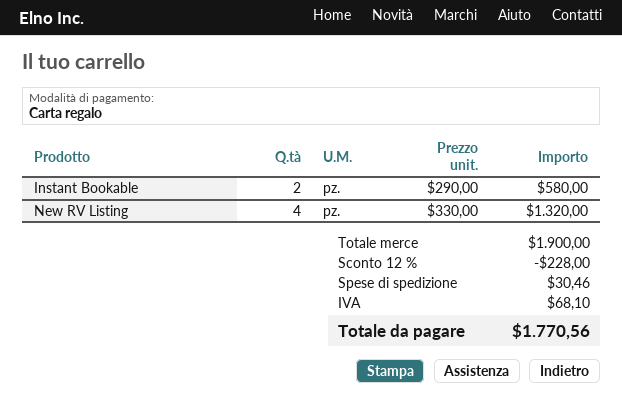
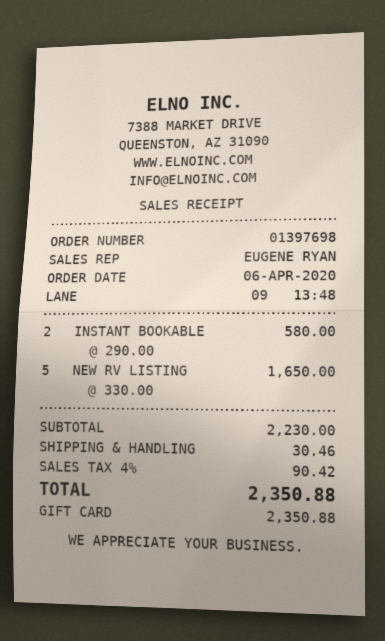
New RV Listing: 4 x 330.00 = 1320.00 -> 5 x 330.00 = 1650.00
subtotal: 1900.00 -> 2230.00
discount: 12% = 228.00 -> none
tax: 68.10 -> 90.42
total: 1770.56 -> 2350.88

